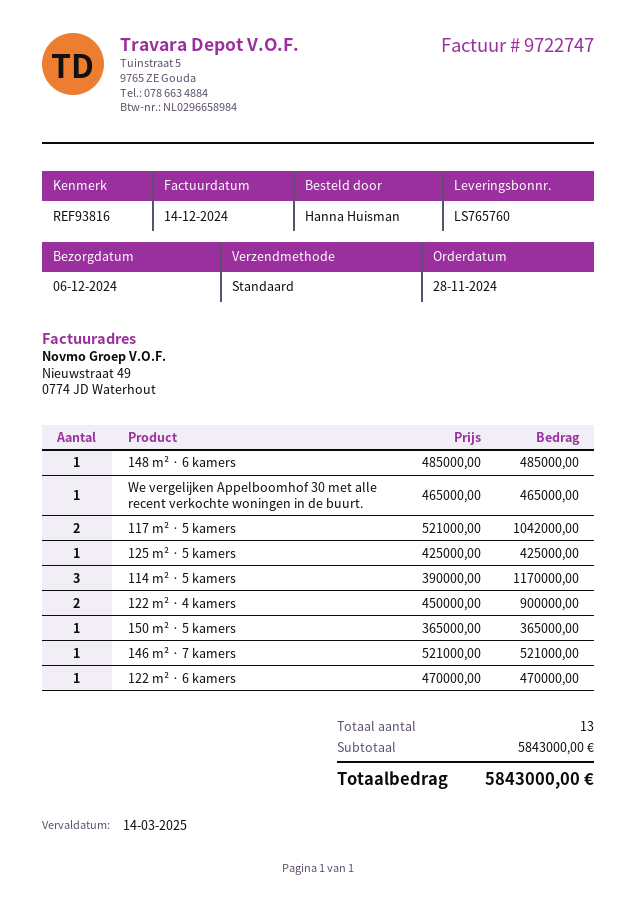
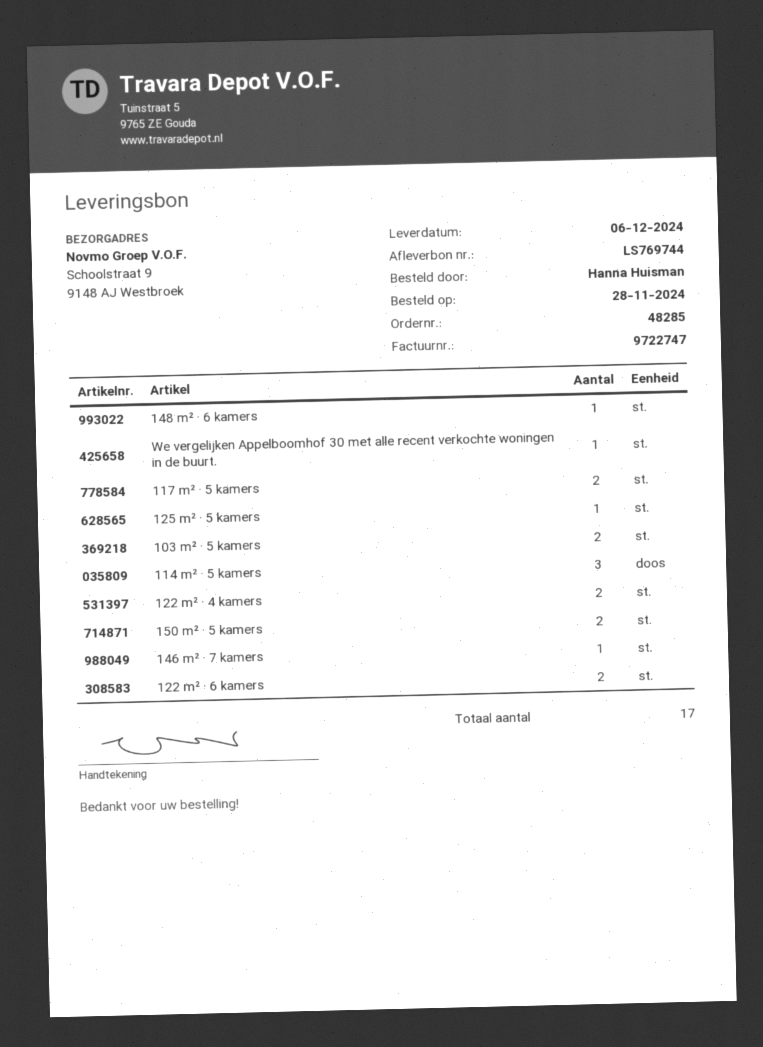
delivery note number: LS765760 -> LS769744
150 m² · 5 kamers: 1 -> 2
122 m² · 6 kamers: 1 -> 2
103 m² · 5 kamers: none -> 2
total quantity: 13 -> 17

